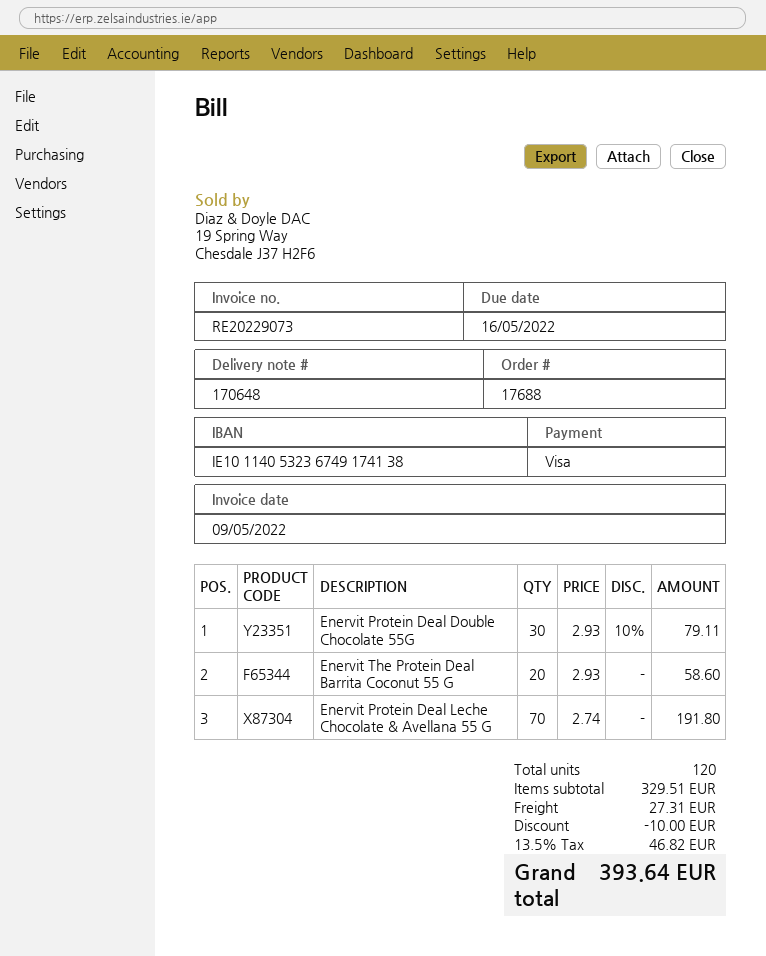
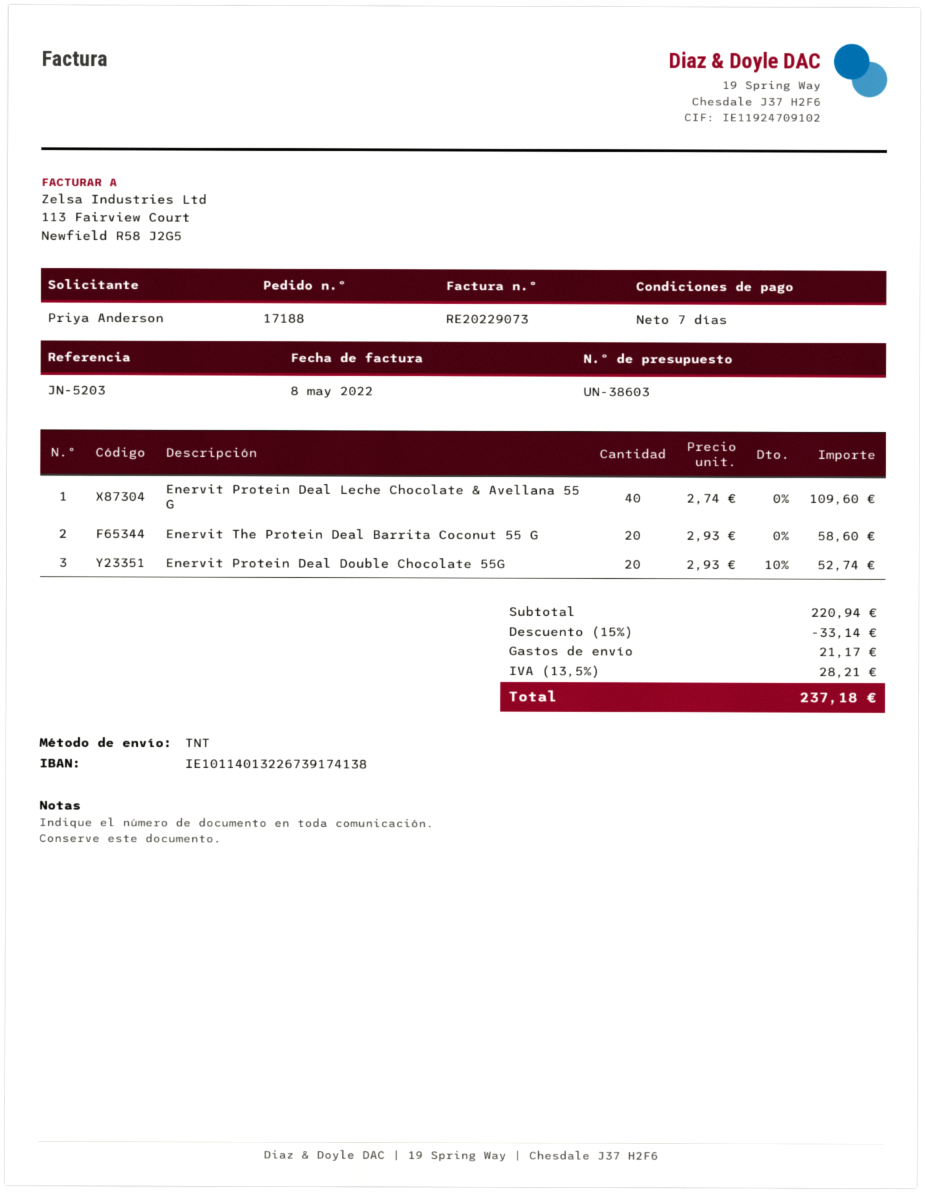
order number: 17688 -> 17188
invoice date: 2022-05-09 -> 2022-05-08
bank account: IE10114053236749174138 -> IE10114013226739174138
Enervit Protein Deal Double Chocolate 55G: 30 x 2.93 - 10% = 79.11 -> 20 x 2.93 - 10% = 52.74
Enervit Protein Deal Leche Chocolate & Avellana 55 G: 70 x 2.74 = 191.80 -> 40 x 2.74 = 109.60
subtotal: 329.51 -> 220.94
discount: 10.00 -> 33.14
shipping: 27.31 -> 21.17
tax: 13.5% = 46.82 -> 13.5% = 28.21
total: 393.64 -> 237.18

